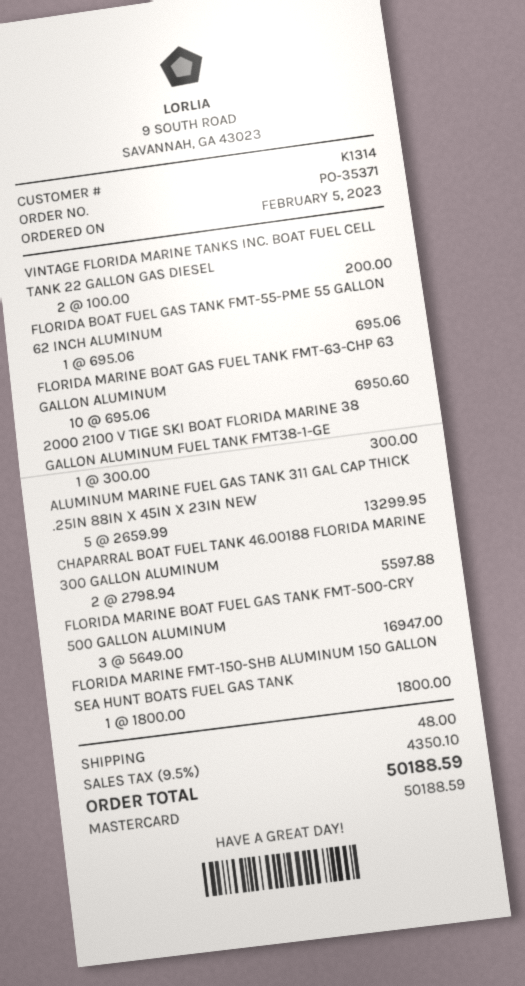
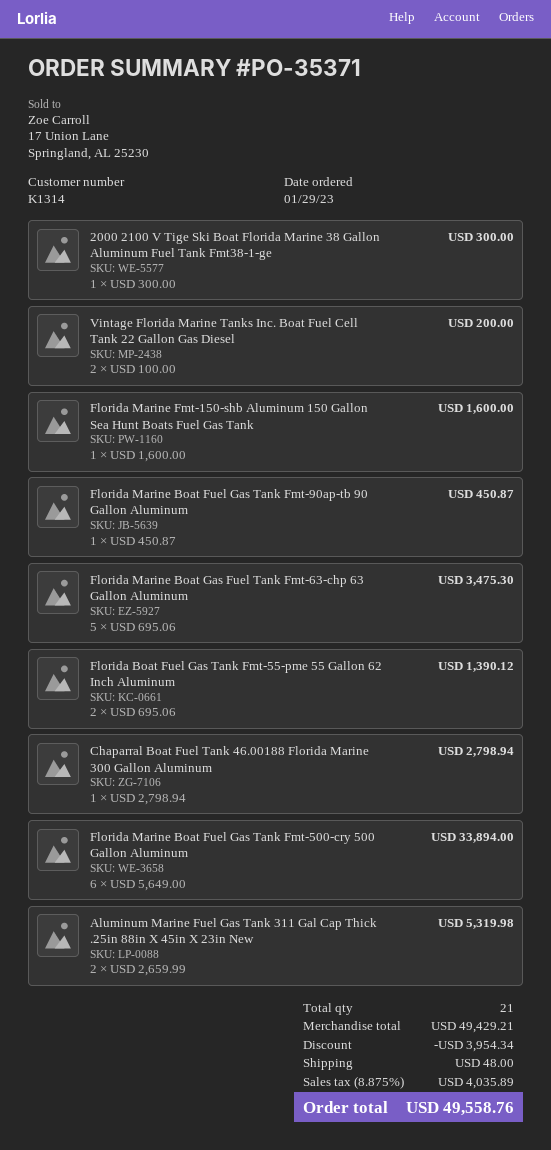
order date: 2023-02-05 -> 2023-01-29
FLORIDA BOAT FUEL GAS TANK FMT-55-PME 55 GALLON 62 INCH ALUMINUM: 1 x 695.06 = 695.06 -> 2 x 695.06 = 1390.12
FLORIDA MARINE BOAT GAS FUEL TANK FMT-63-CHP 63 GALLON ALUMINUM: 10 x 695.06 = 6950.60 -> 5 x 695.06 = 3475.30
ALUMINUM MARINE FUEL GAS TANK 311 GAL CAP THICK .25IN 88IN X 45IN X 23IN NEW: 5 x 2659.99 = 13299.95 -> 2 x 2659.99 = 5319.98
CHAPARRAL BOAT FUEL TANK 46.00188 FLORIDA MARINE 300 GALLON ALUMINUM: 2 x 2798.94 = 5597.88 -> 1 x 2798.94 = 2798.94
FLORIDA MARINE BOAT FUEL GAS TANK FMT-500-CRY 500 GALLON ALUMINUM: 3 x 5649.00 = 16947.00 -> 6 x 5649.00 = 33894.00
FLORIDA MARINE FMT-150-SHB ALUMINUM 150 GALLON SEA HUNT BOATS FUEL GAS TANK: 1 x 1800.00 = 1800.00 -> 1 x 1600.00 = 1600.00
Florida Marine Boat Fuel Gas Tank Fmt-90ap-tb 90 Gallon Aluminum: none -> 1 x 450.87 = 450.87
discount: none -> 3954.34
tax: 9.5% = 4350.10 -> 8.875% = 4035.89
total: 50188.59 -> 49558.76

